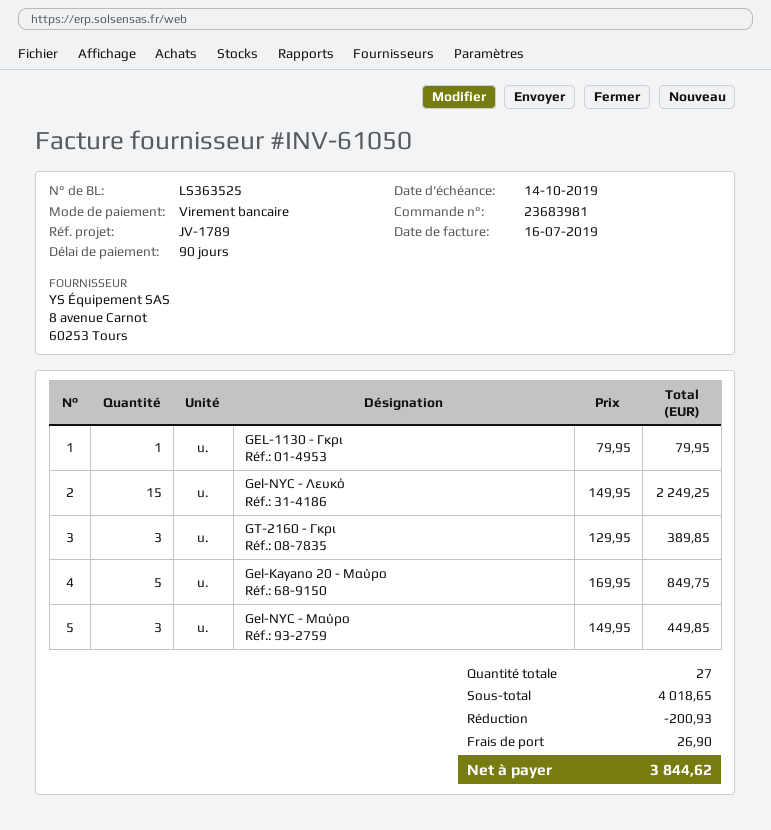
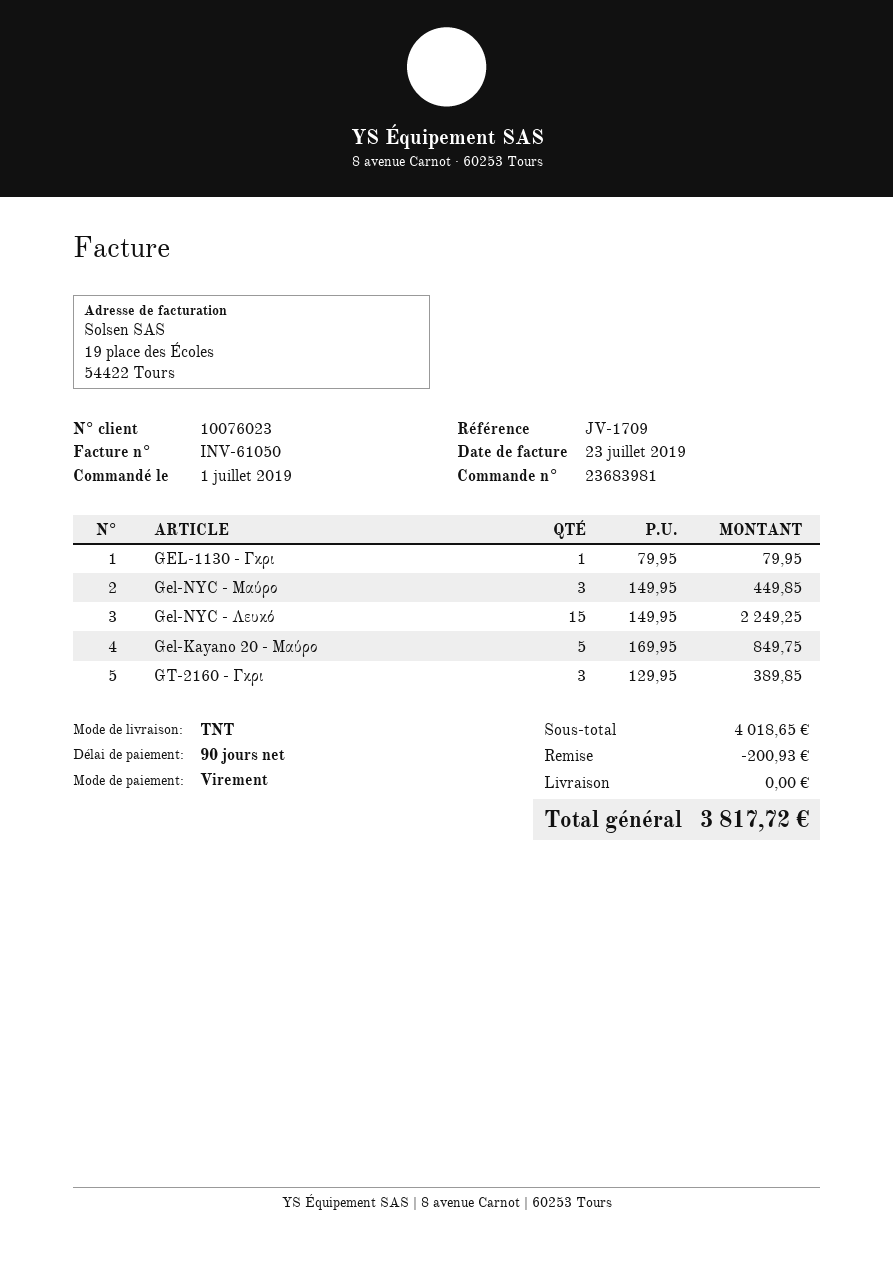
invoice date: 2019-07-16 -> 2019-07-23
reference: JV-1789 -> JV-1709
shipping: 26.90 -> 0.00
total: 3844.62 -> 3817.72

